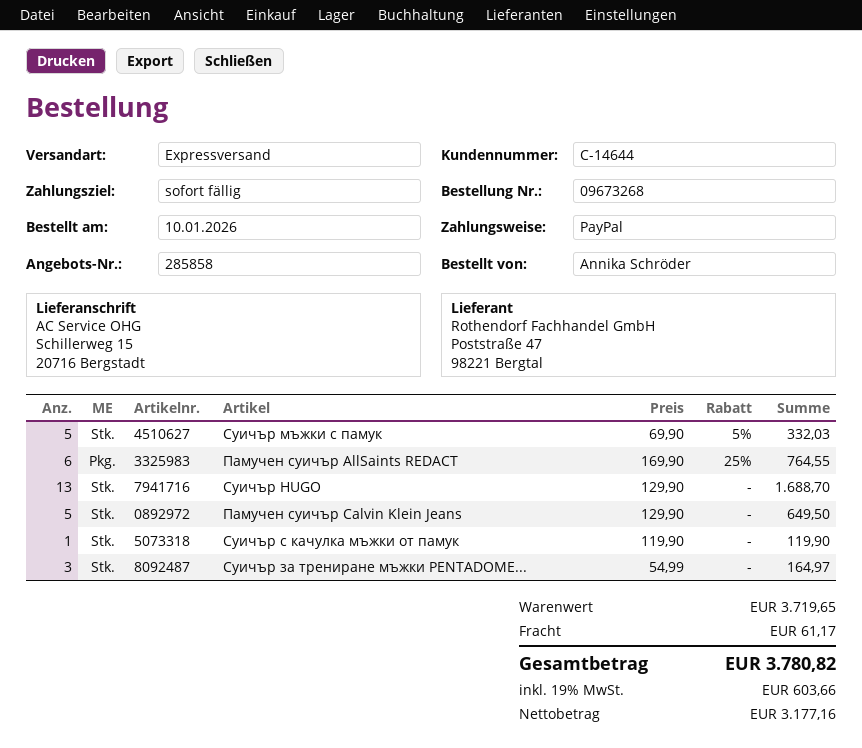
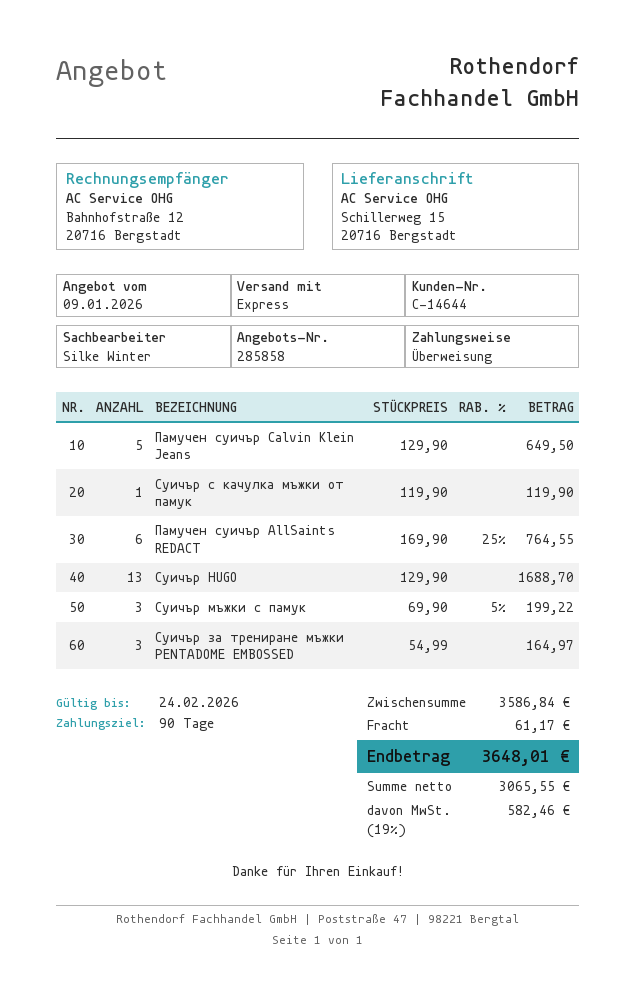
payment terms: on receipt -> 90 days
payment method: PayPal -> bank transfer
Суичър мъжки с памук: 5 x 69.90 - 5% = 332.03 -> 3 x 69.90 - 5% = 199.22
subtotal: 3719.65 -> 3586.84
net: 3177.16 -> 3065.55
tax: 19% = 603.66 -> 19% = 582.46
total: 3780.82 -> 3648.01

